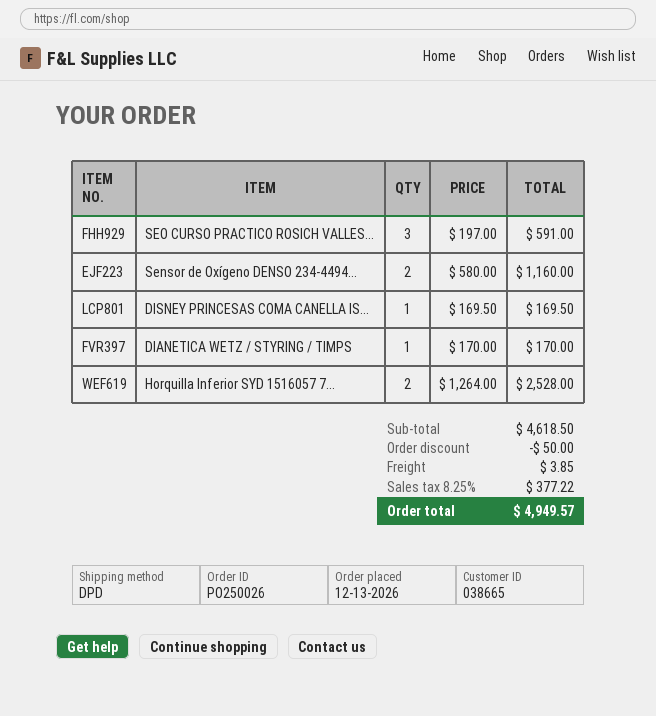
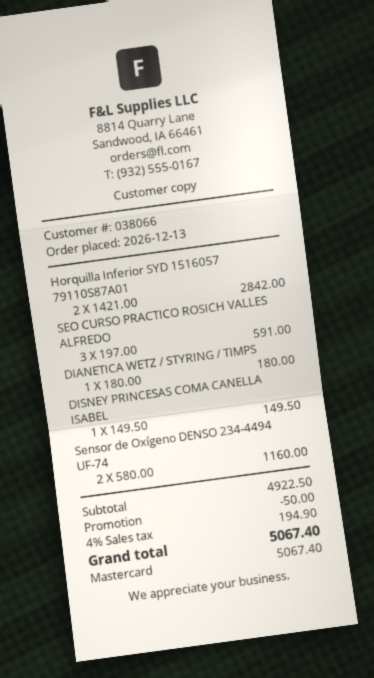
customer number: 038665 -> 038066
DISNEY PRINCESAS COMA CANELLA IS...: 1 x 169.50 = 169.50 -> 1 x 149.50 = 149.50
DIANETICA WETZ / STYRING / TIMPS: 1 x 170.00 = 170.00 -> 1 x 180.00 = 180.00
Horquilla Inferior SYD 1516057 7...: 2 x 1264.00 = 2528.00 -> 2 x 1421.00 = 2842.00
subtotal: 4618.50 -> 4922.50
shipping: 3.85 -> none
tax: 8.25% = 377.22 -> 4% = 194.90
total: 4949.57 -> 5067.40

